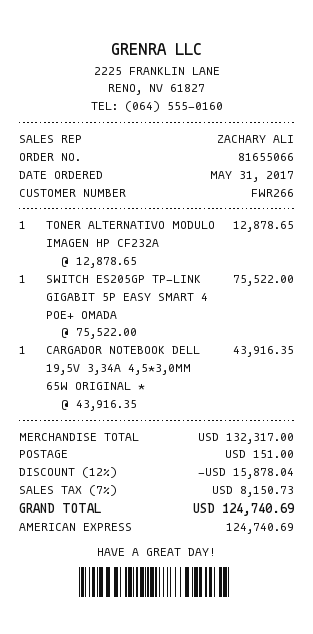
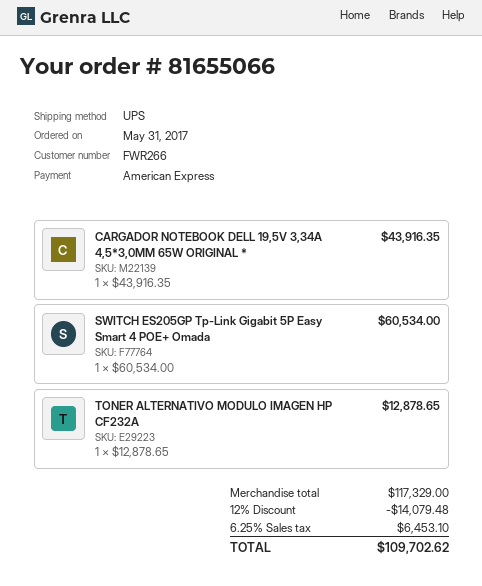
SWITCH ES205GP TP-LINK GIGABIT 5P EASY SMART 4 POE+ OMADA: 1 x 75522.00 = 75522.00 -> 1 x 60534.00 = 60534.00
subtotal: 132317.00 -> 117329.00
discount: 12% = 15878.04 -> 12% = 14079.48
shipping: 151.00 -> none
tax: 7% = 8150.73 -> 6.25% = 6453.10
total: 124740.69 -> 109702.62

